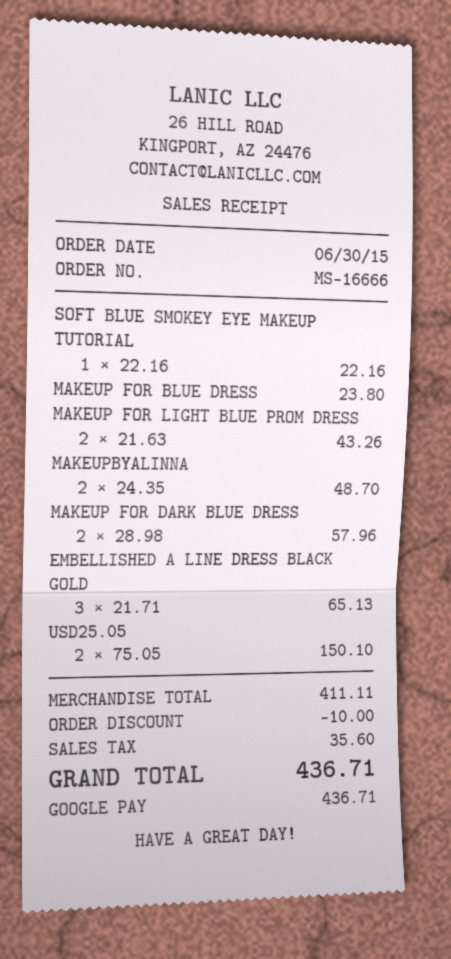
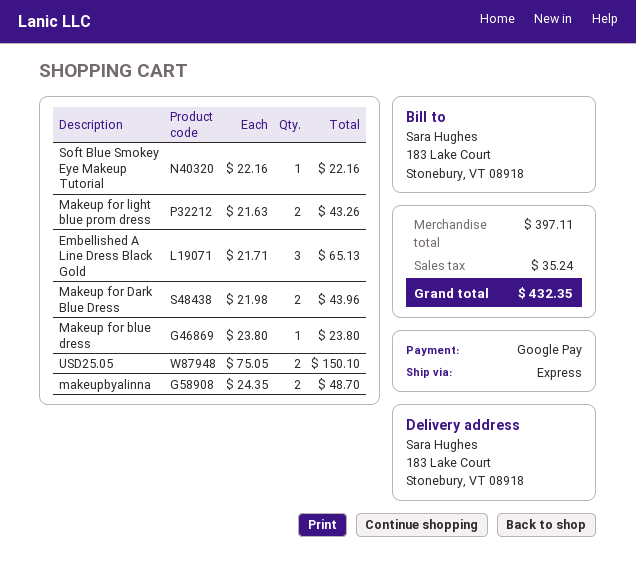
MAKEUP FOR DARK BLUE DRESS: 2 x 28.98 = 57.96 -> 2 x 21.98 = 43.96
subtotal: 411.11 -> 397.11
discount: 10.00 -> none
tax: 35.60 -> 35.24
total: 436.71 -> 432.35

